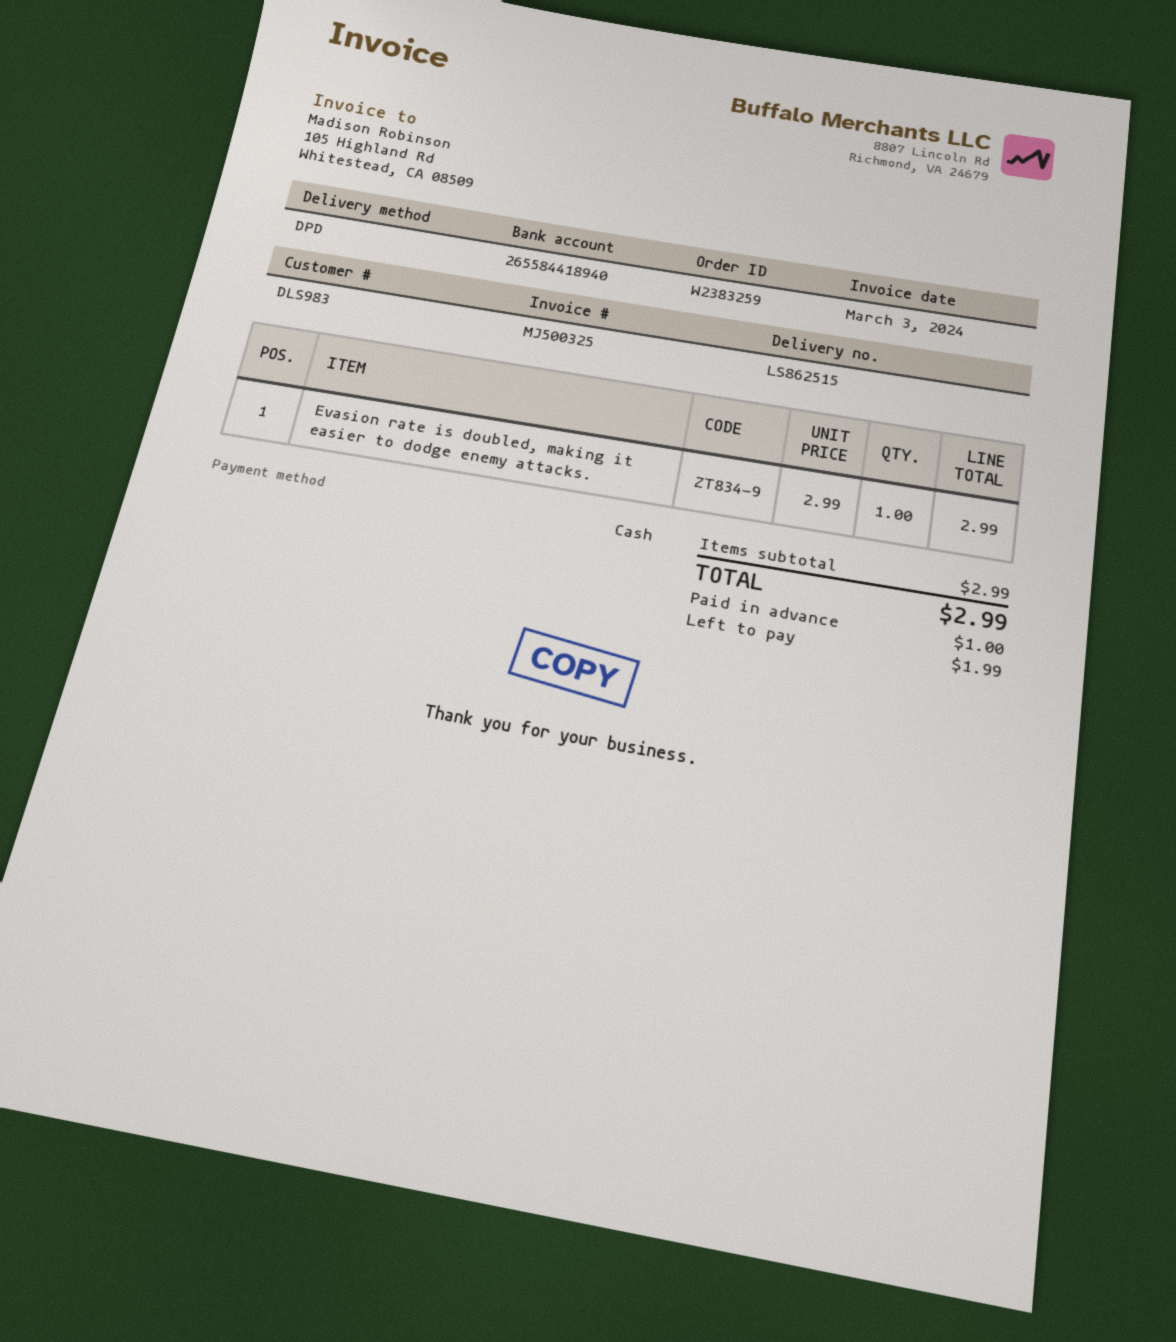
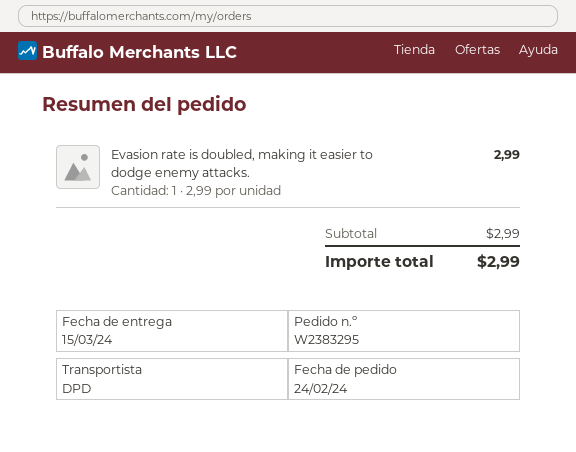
order number: W2383259 -> W2383295

